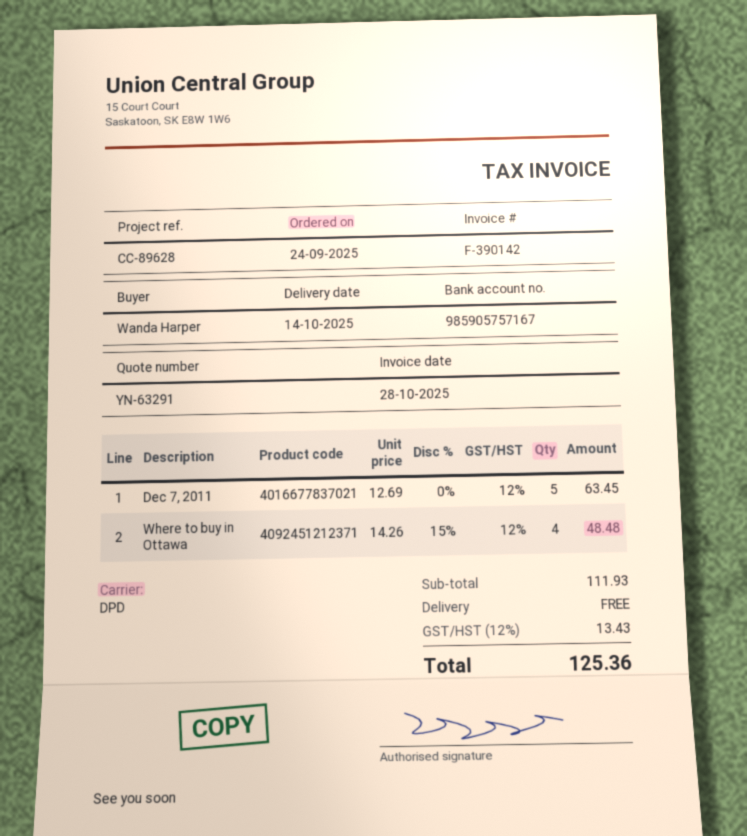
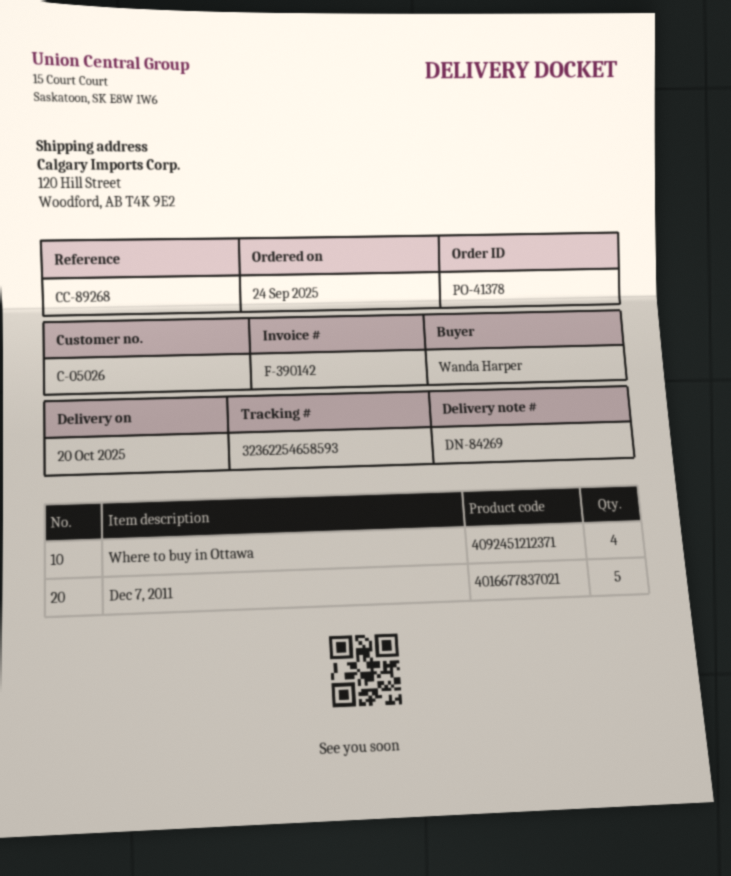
delivery date: 2025-10-14 -> 2025-10-20
reference: CC-89628 -> CC-89268

